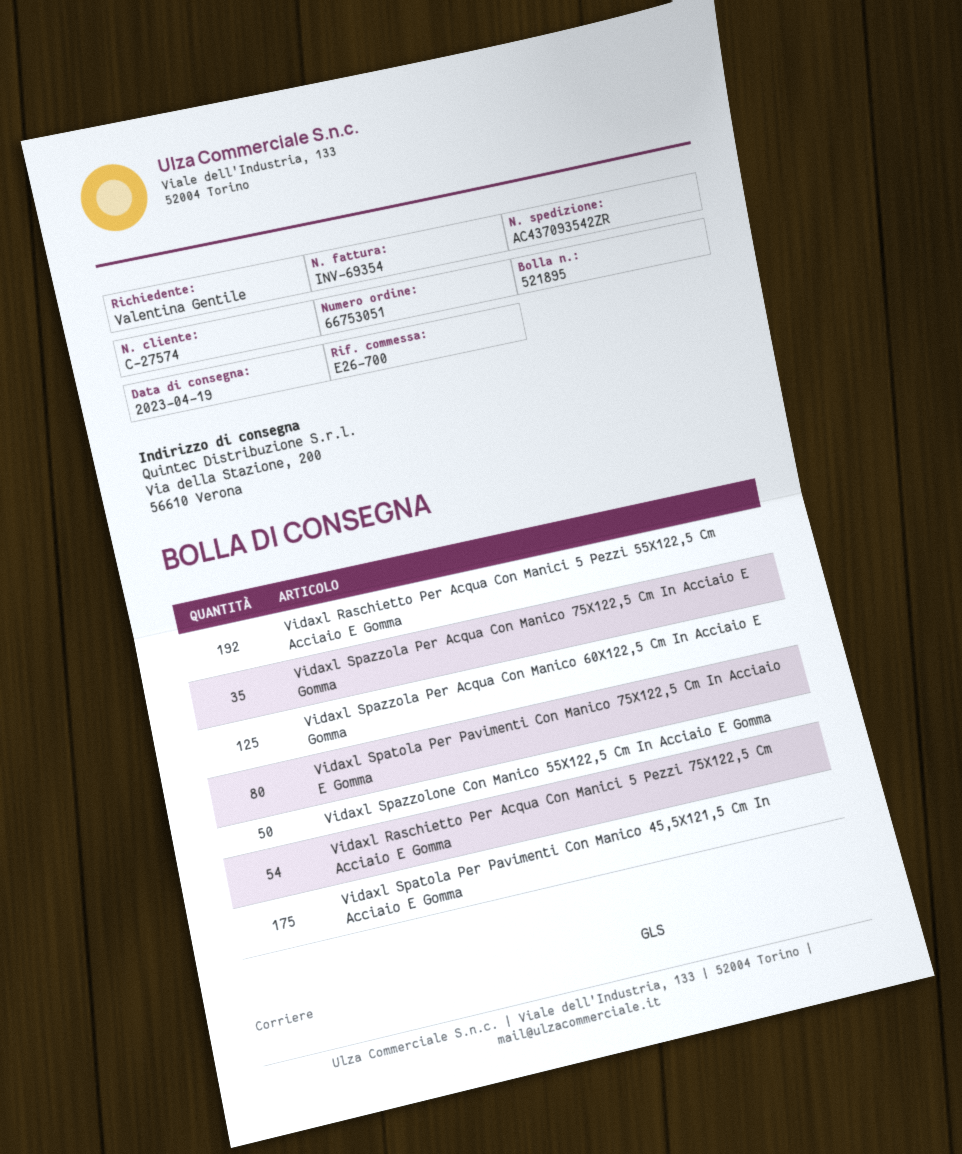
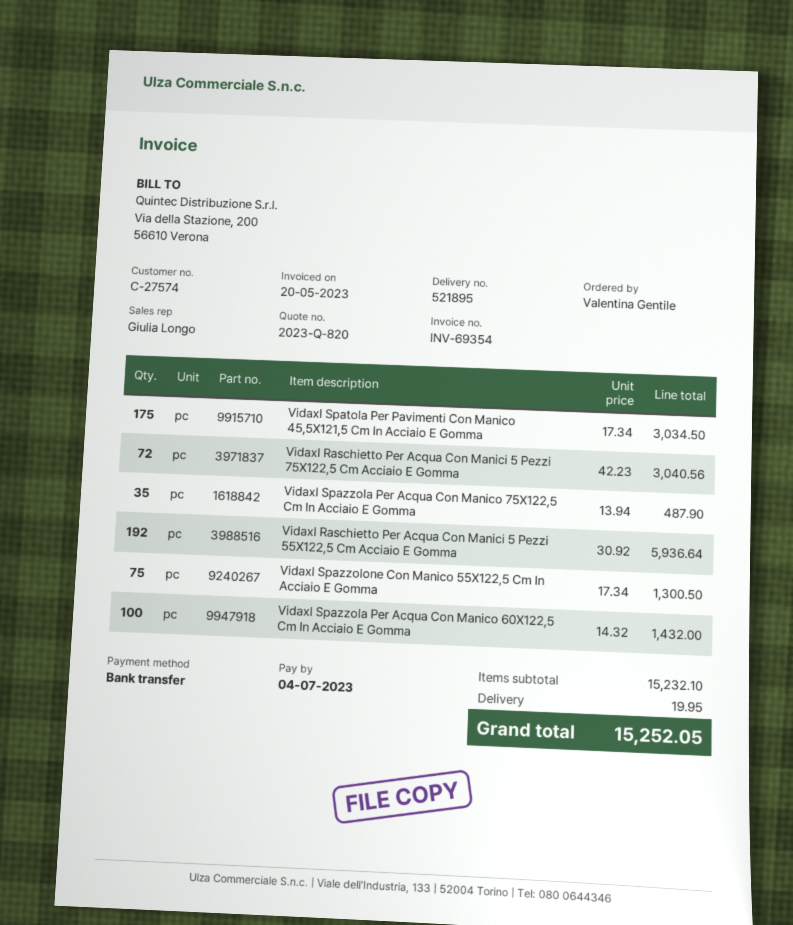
Vidaxl Spazzola Per Acqua Con Manico 60X122,5 Cm In Acciaio E Gomma: 125 -> 100
Vidaxl Spatola Per Pavimenti Con Manico 75X122,5 Cm In Acciaio E Gomma: 80 -> none
Vidaxl Spazzolone Con Manico 55X122,5 Cm In Acciaio E Gomma: 50 -> 75
Vidaxl Raschietto Per Acqua Con Manici 5 Pezzi 75X122,5 Cm Acciaio E Gomma: 54 -> 72

